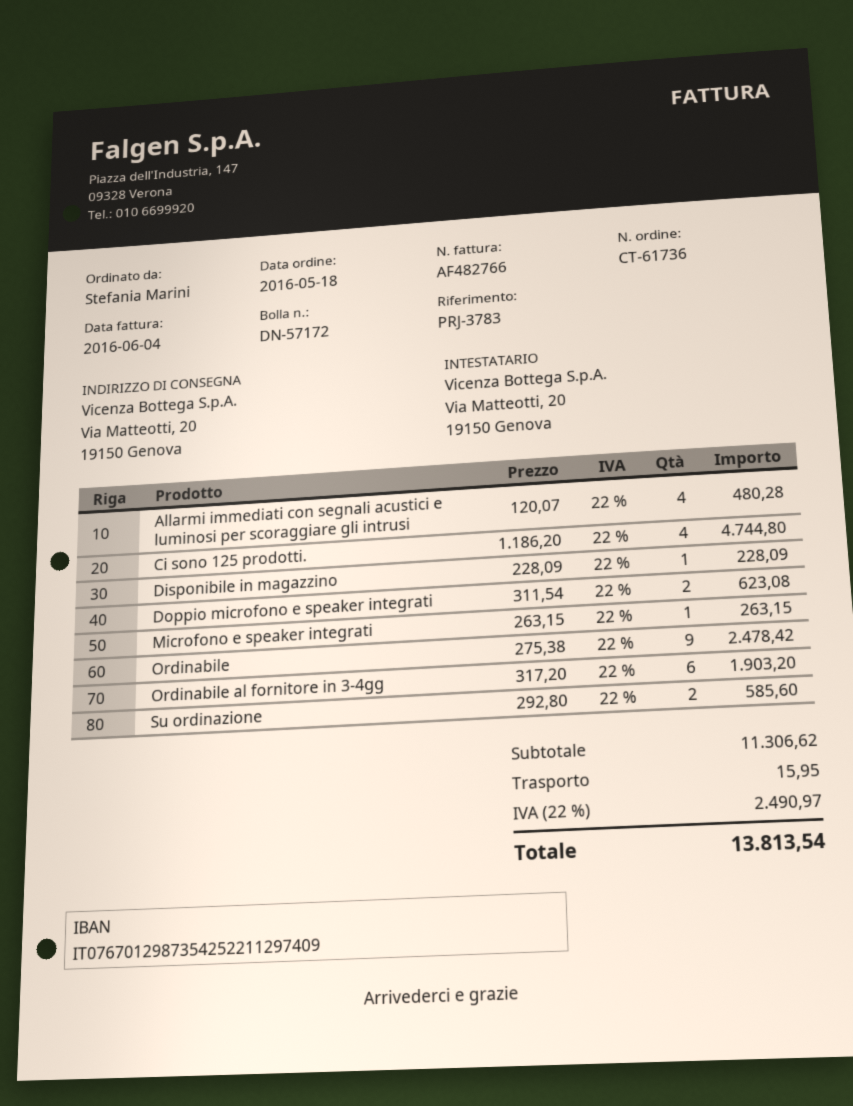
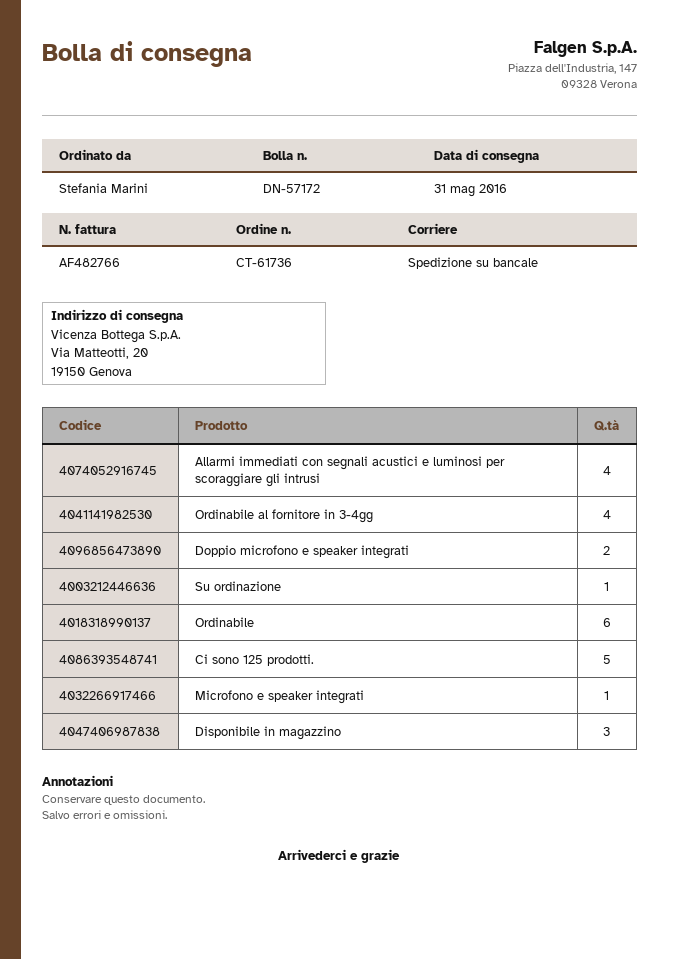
Ci sono 125 prodotti.: 4 -> 5
Disponibile in magazzino: 1 -> 3
Ordinabile: 9 -> 6
Ordinabile al fornitore in 3-4gg: 6 -> 4
Su ordinazione: 2 -> 1

